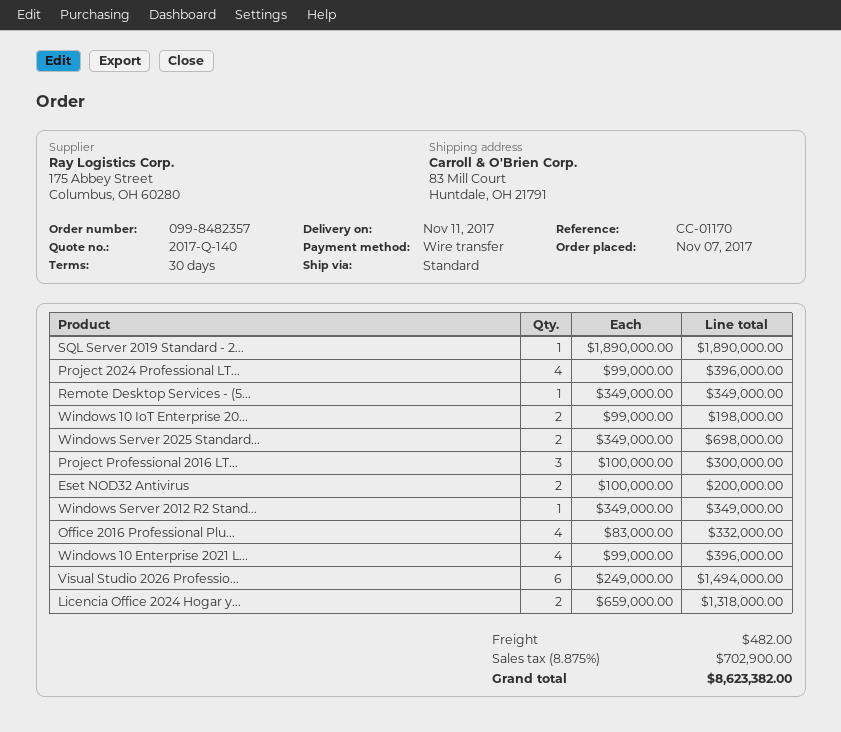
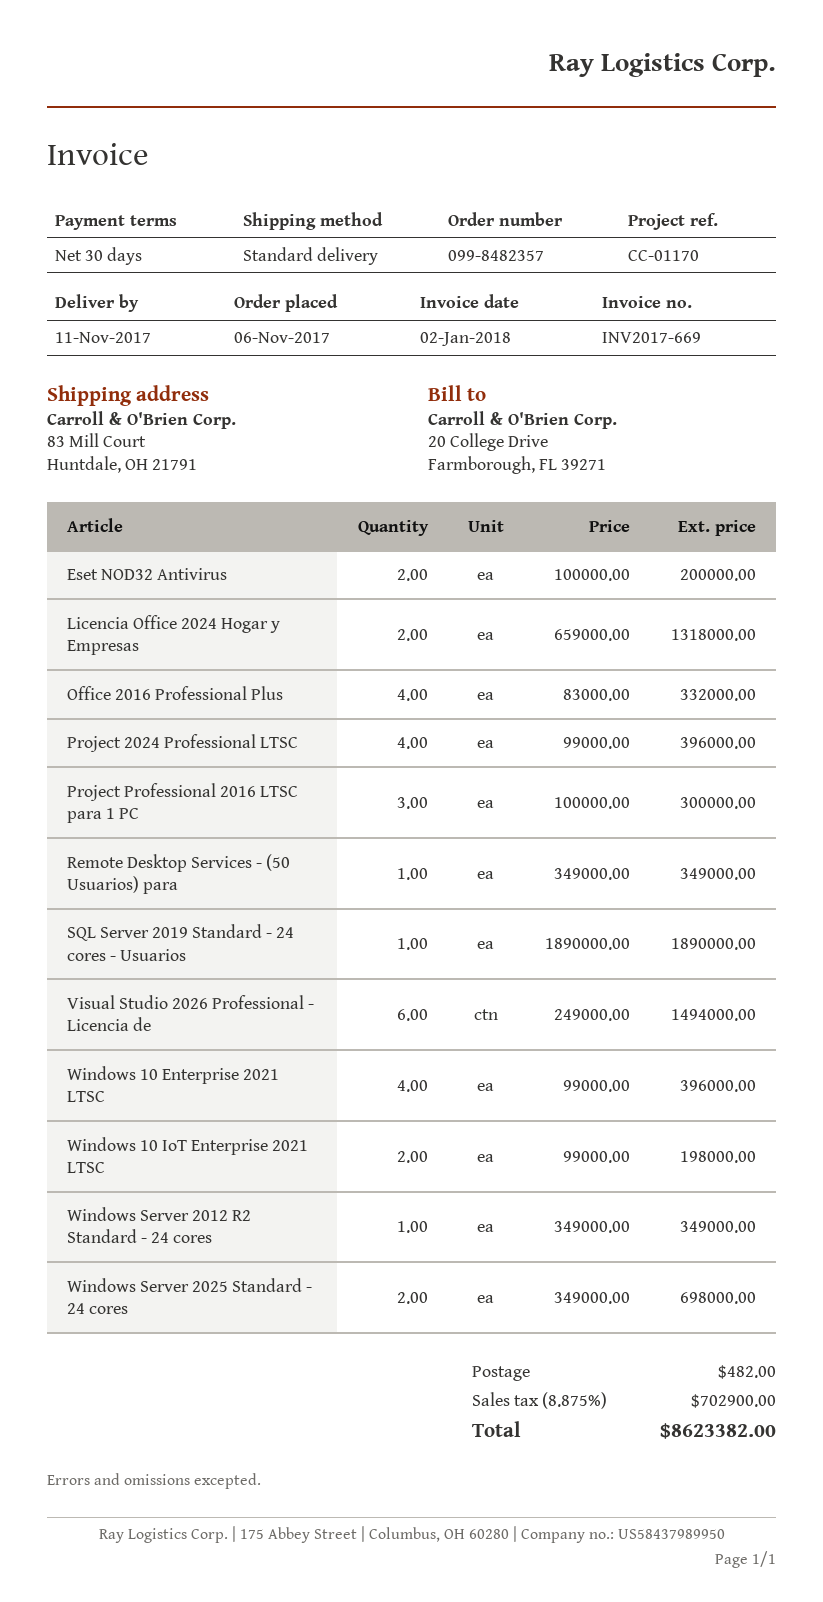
order date: 2017-11-07 -> 2017-11-06

